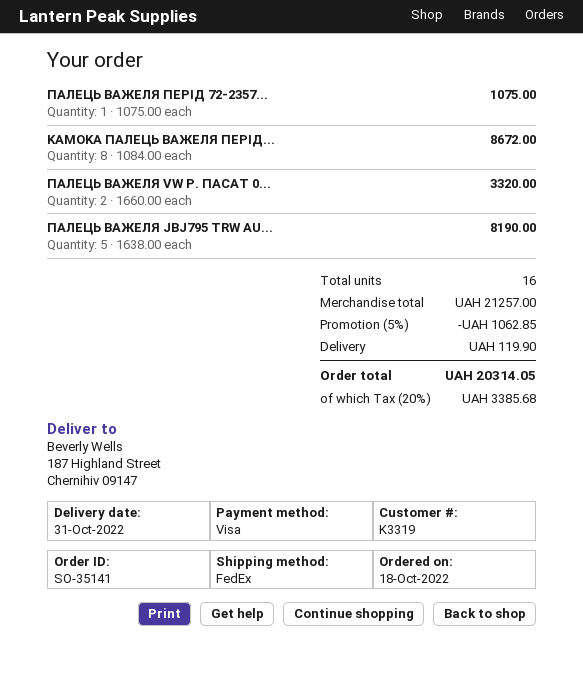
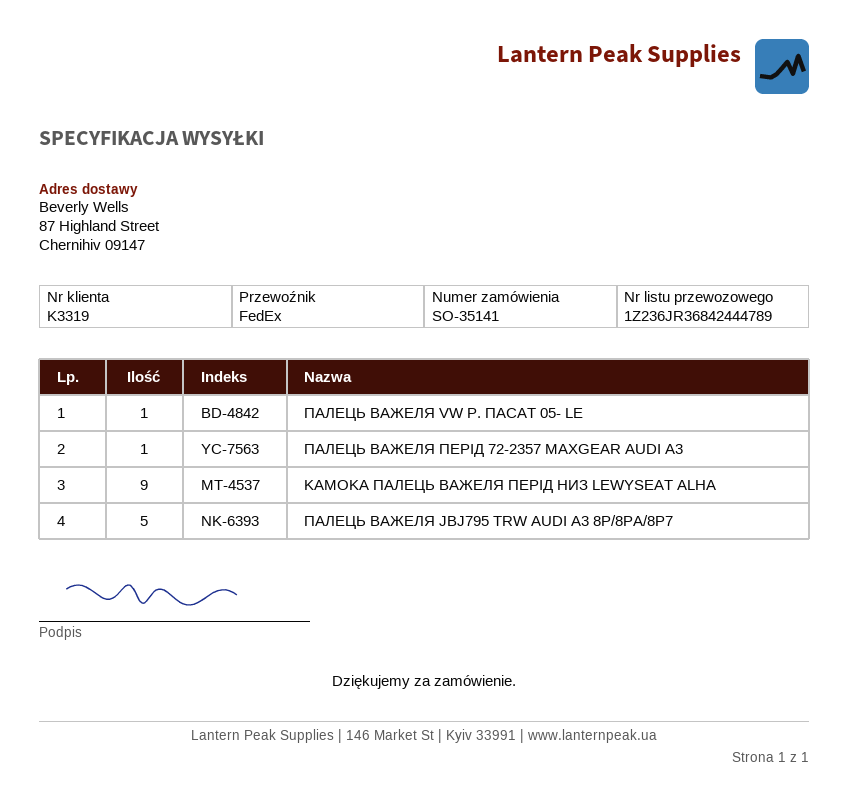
ship to: 187 Highland Street, Chernihiv 09147 -> 87 Highland Street, Chernihiv 09147
KAMOKA ПАЛЕЦЬ ВАЖЕЛЯ ПЕРІД...: 8 -> 9
ПАЛЕЦЬ ВАЖЕЛЯ VW P. ПАСАТ 0...: 2 -> 1

